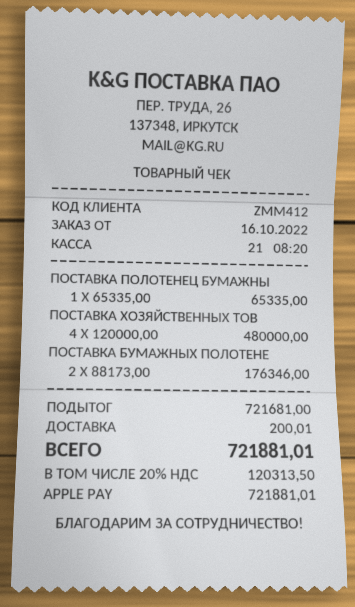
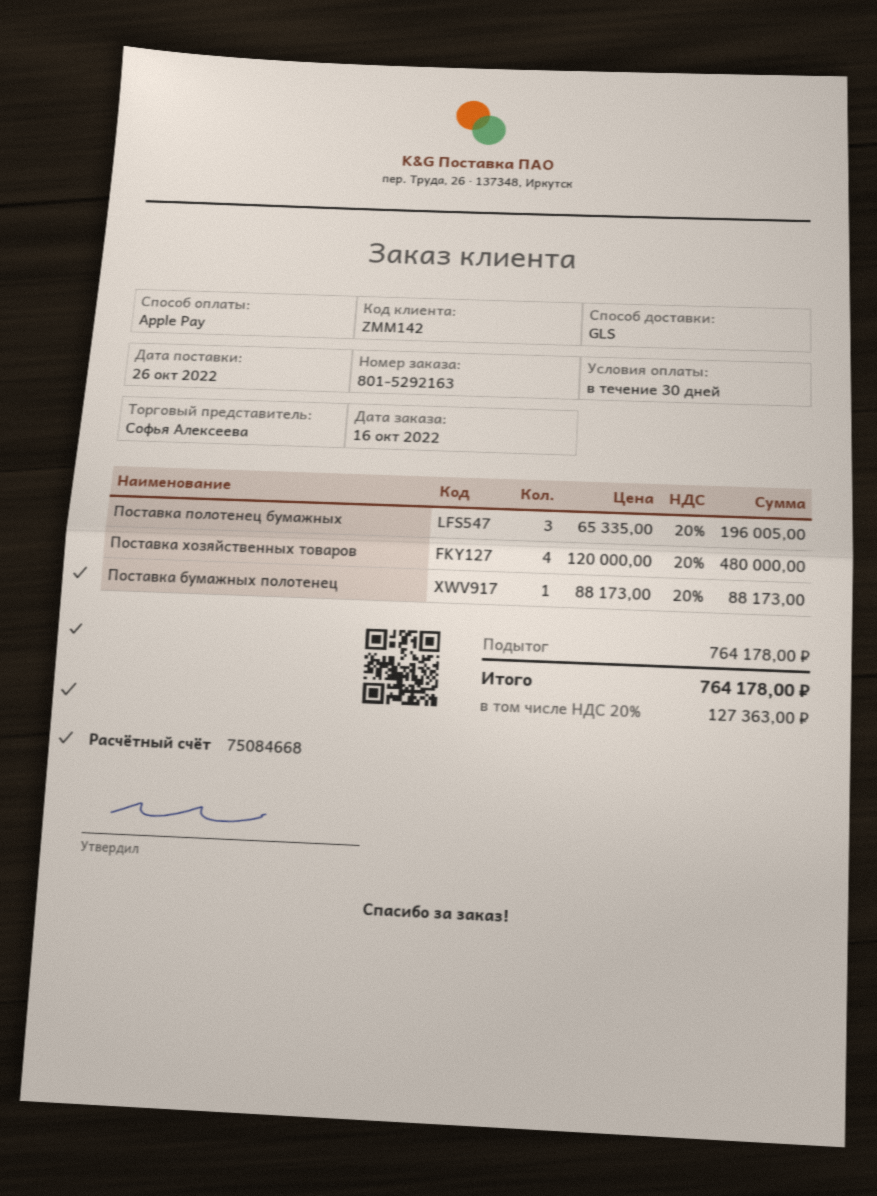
customer number: ZMM412 -> ZMM142
ПОСТАВКА ПОЛОТЕНЕЦ БУМАЖНЫ: 1 x 65335.00 = 65335.00 -> 3 x 65335.00 = 196005.00
ПОСТАВКА БУМАЖНЫХ ПОЛОТЕНЕ: 2 x 88173.00 = 176346.00 -> 1 x 88173.00 = 88173.00
subtotal: 721681.00 -> 764178.00
shipping: 200.01 -> none
tax: 20% = 120313.50 -> 20% = 127363.00
total: 721881.01 -> 764178.00

